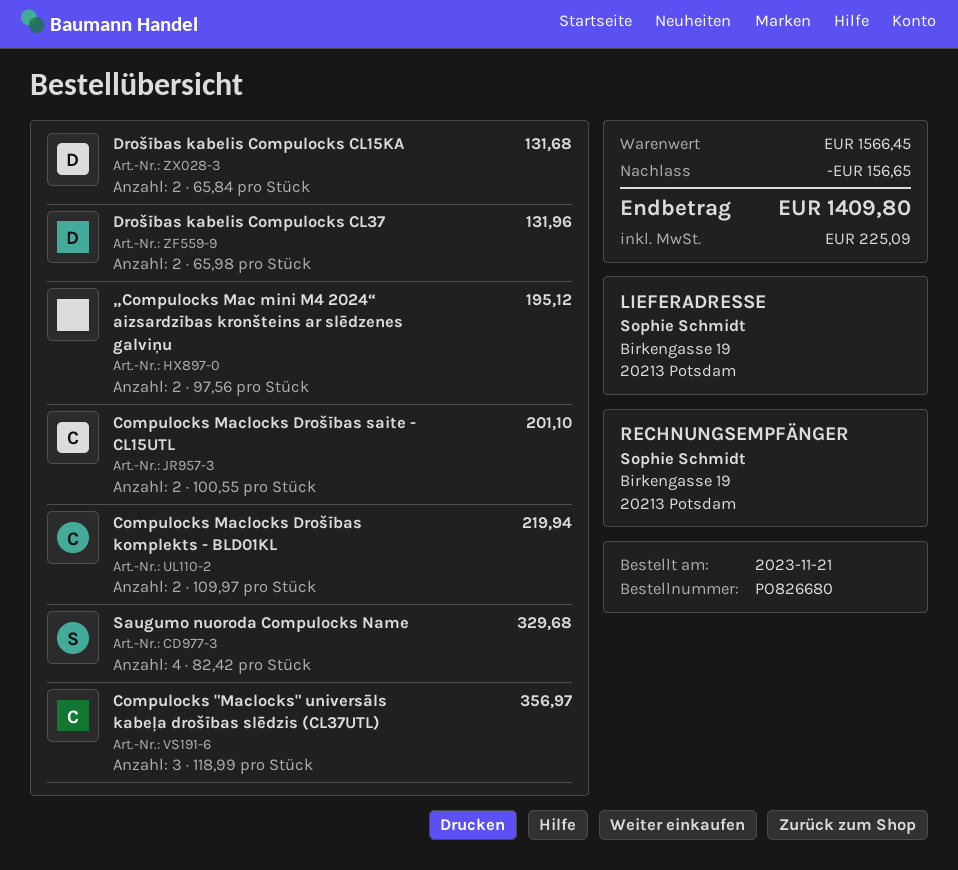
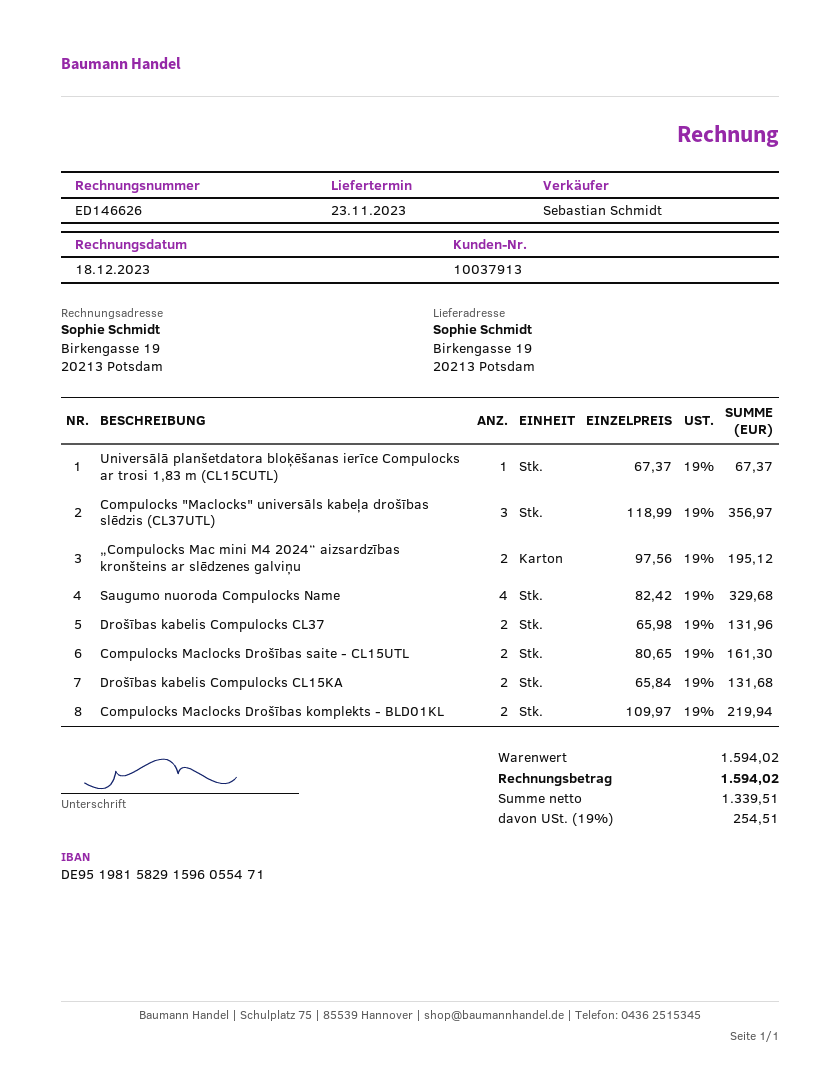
Compulocks Maclocks Drošības saite - CL15UTL: 2 x 100.55 = 201.10 -> 2 x 80.65 = 161.30
Universālā planšetdatora bloķēšanas ierīce Compulocks ar trosi 1,83 m (CL15CUTL): none -> 1 x 67.37 = 67.37
subtotal: 1566.45 -> 1594.02
discount: 156.65 -> none
tax: 225.09 -> 254.51
total: 1409.80 -> 1594.02

